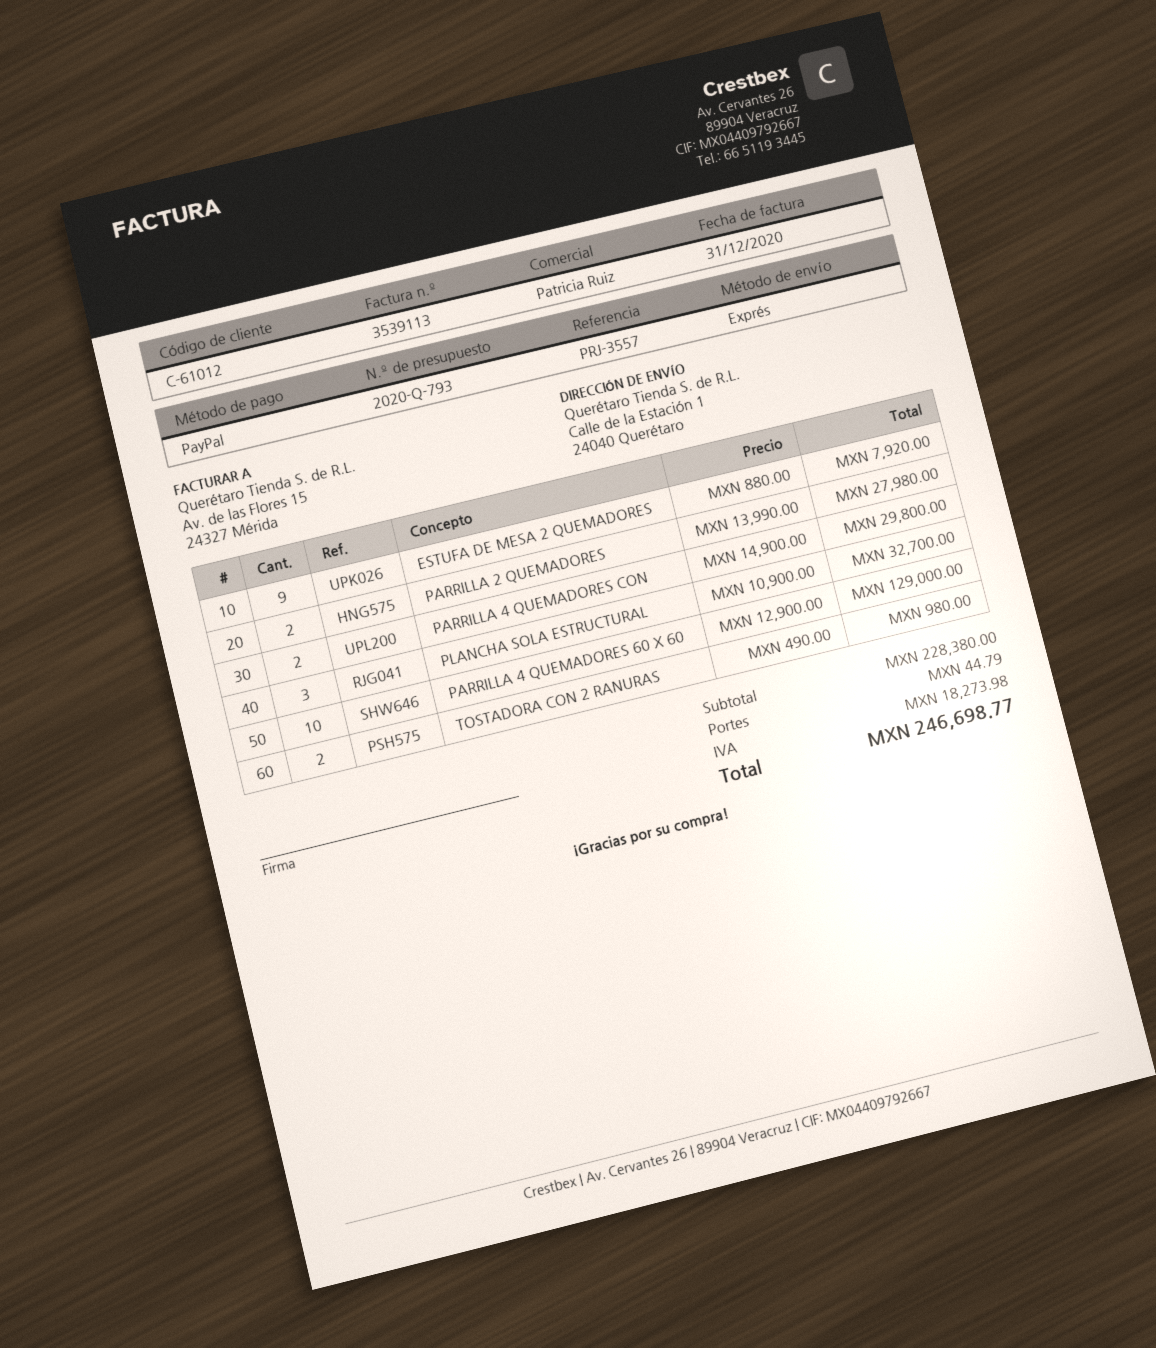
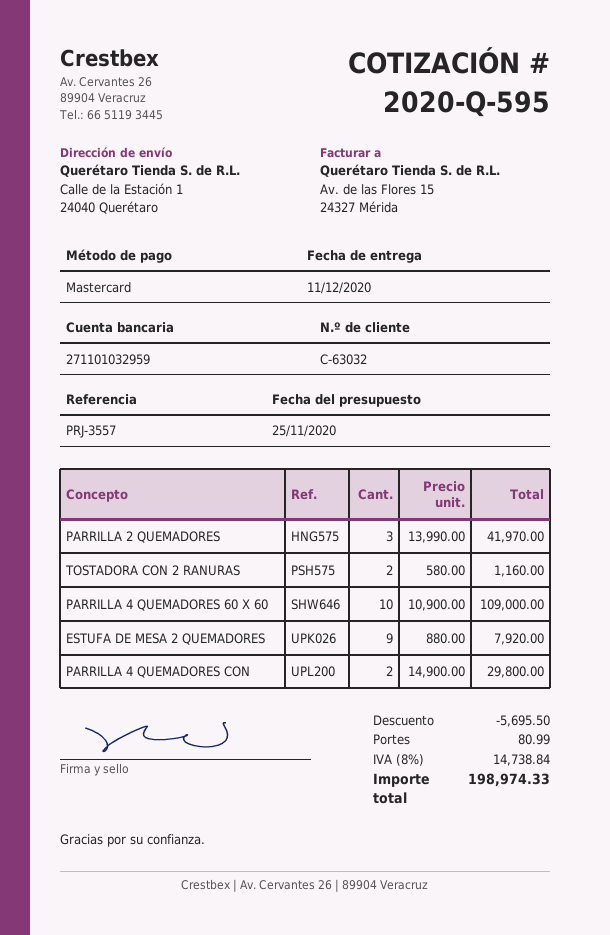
quote number: 2020-Q-793 -> 2020-Q-595
customer number: C-61012 -> C-63032
payment method: PayPal -> Mastercard
PARRILLA 2 QUEMADORES: 2 x 13990.00 = 27980.00 -> 3 x 13990.00 = 41970.00
PLANCHA SOLA ESTRUCTURAL: 3 x 10900.00 = 32700.00 -> none
PARRILLA 4 QUEMADORES 60 X 60: 10 x 12900.00 = 129000.00 -> 10 x 10900.00 = 109000.00
TOSTADORA CON 2 RANURAS: 2 x 490.00 = 980.00 -> 2 x 580.00 = 1160.00
discount: none -> 5695.50
shipping: 44.79 -> 80.99
tax: 18273.98 -> 14738.84
total: 246698.77 -> 198974.33

